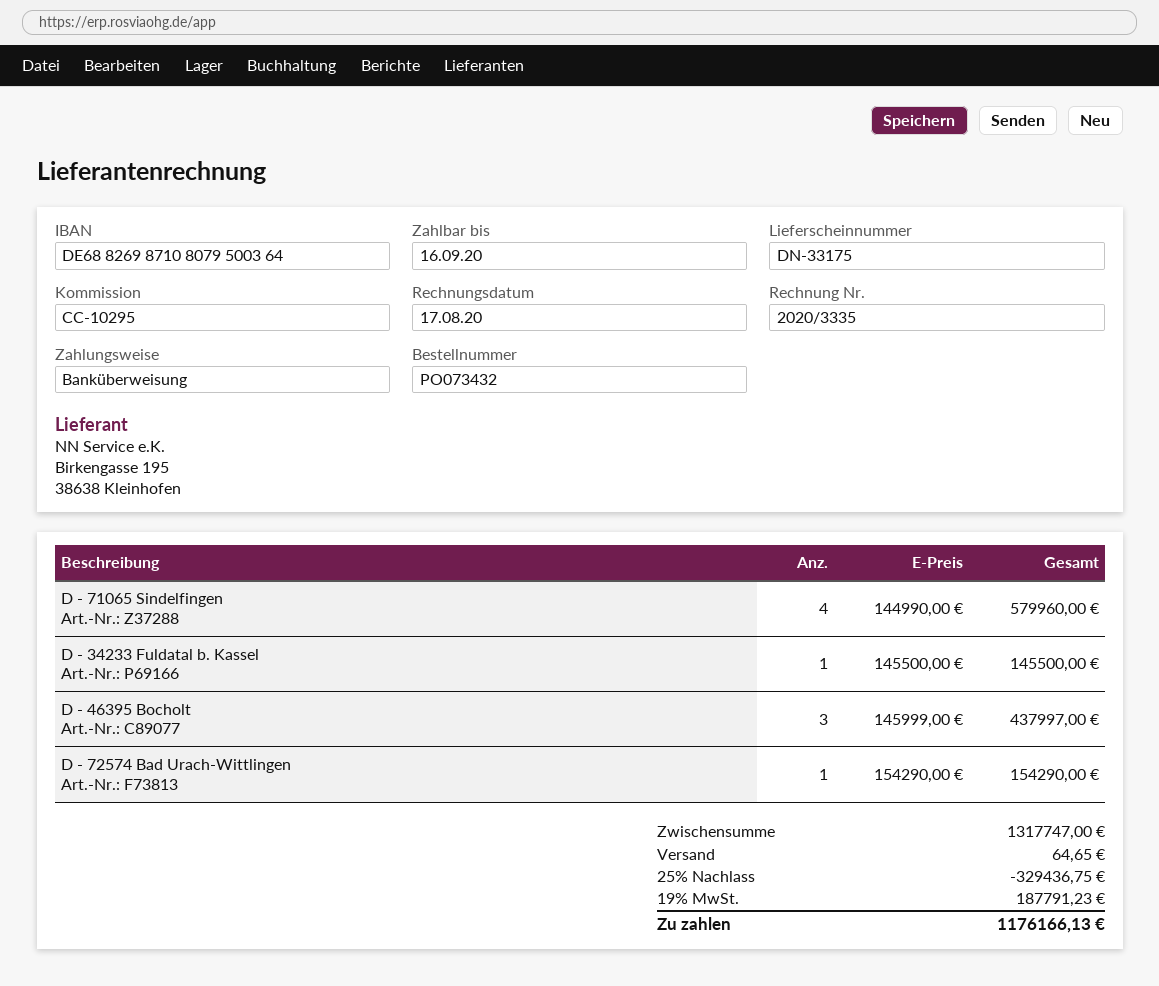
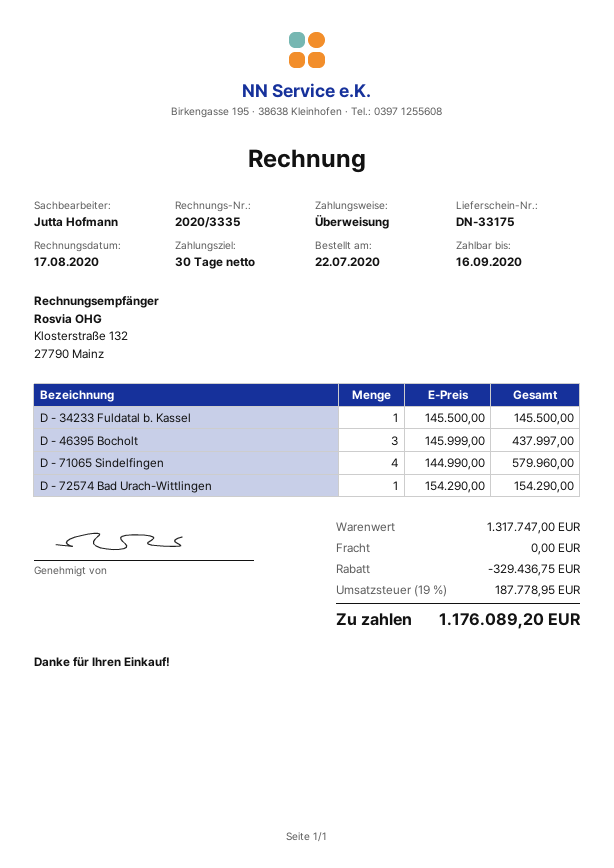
shipping: 64.65 -> 0.00
tax: 19% = 187791.23 -> 19% = 187778.95
total: 1176166.13 -> 1176089.20

